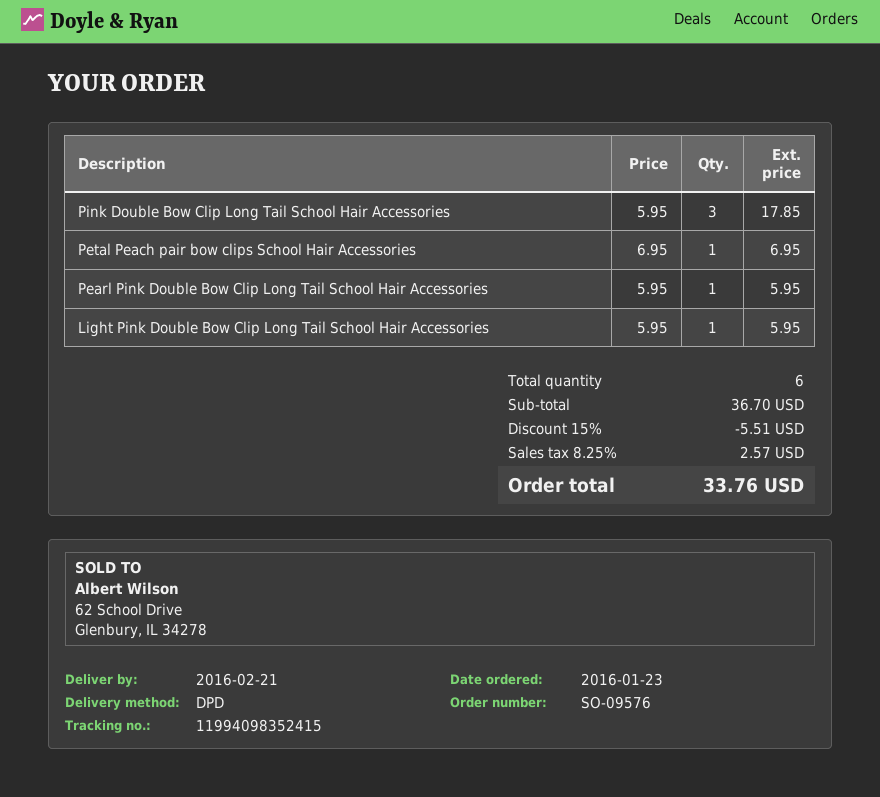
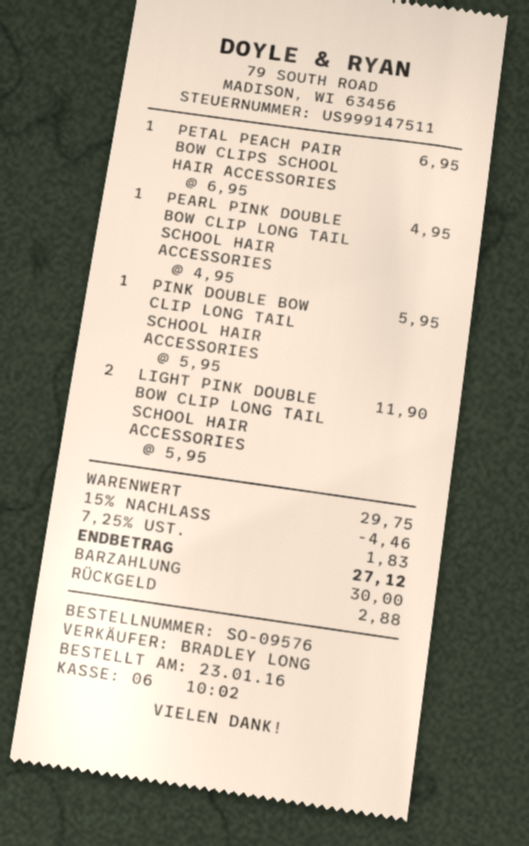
Pink Double Bow Clip Long Tail School Hair Accessories: 3 x 5.95 = 17.85 -> 1 x 5.95 = 5.95
Pearl Pink Double Bow Clip Long Tail School Hair Accessories: 1 x 5.95 = 5.95 -> 1 x 4.95 = 4.95
Light Pink Double Bow Clip Long Tail School Hair Accessories: 1 x 5.95 = 5.95 -> 2 x 5.95 = 11.90
subtotal: 36.70 -> 29.75
discount: 15% = 5.51 -> 15% = 4.46
tax: 8.25% = 2.57 -> 7.25% = 1.83
total: 33.76 -> 27.12

